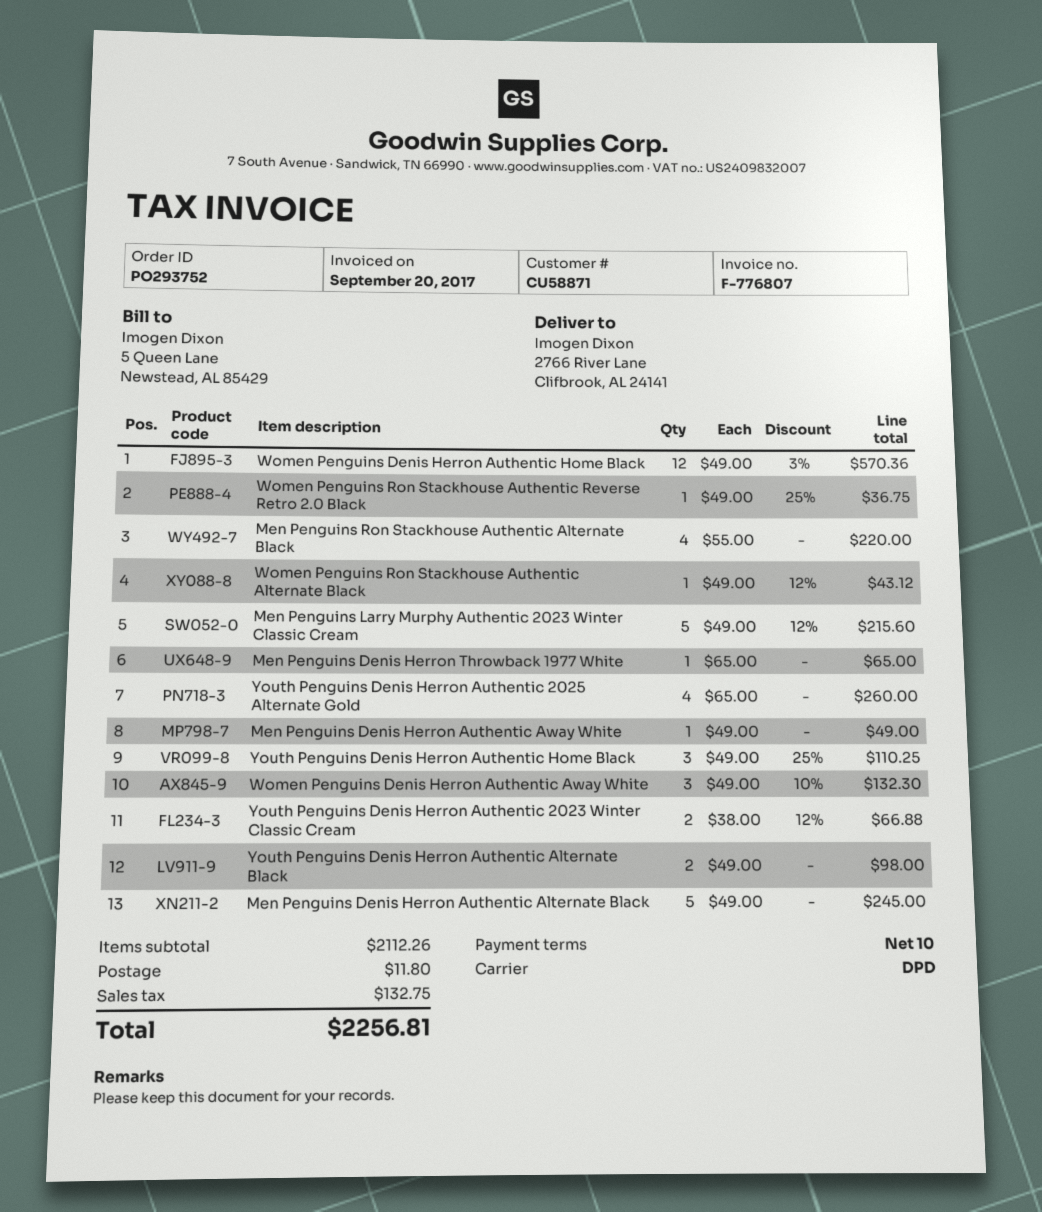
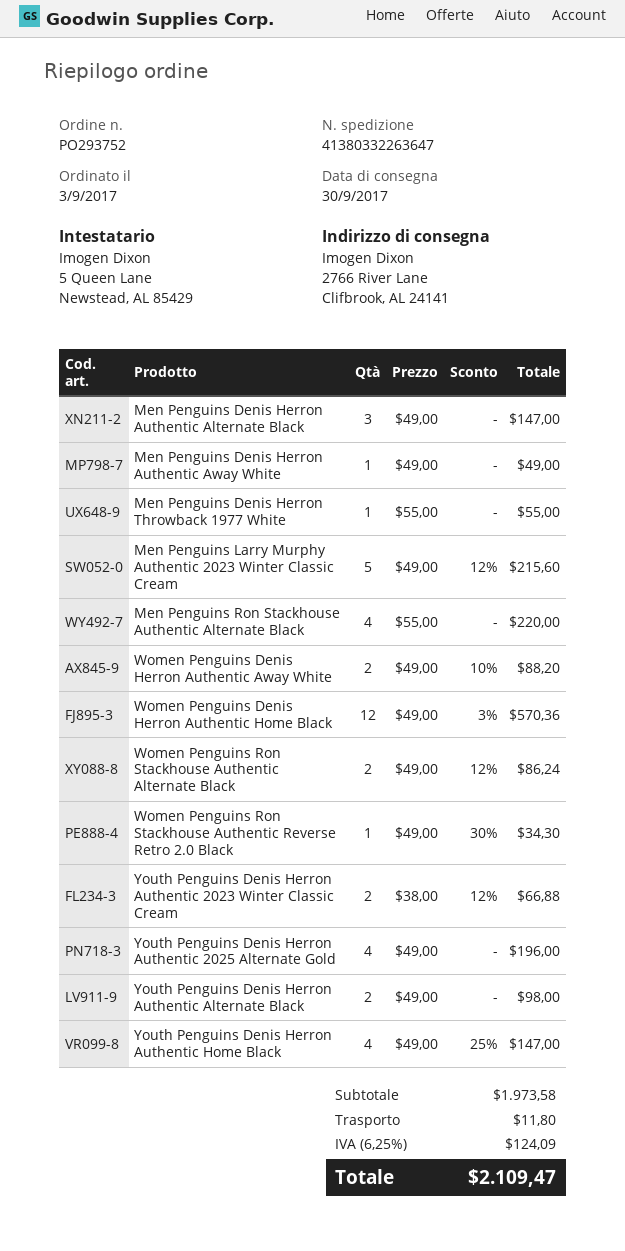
Women Penguins Ron Stackhouse Authentic Reverse Retro 2.0 Black: 1 x 49.00 - 25% = 36.75 -> 1 x 49.00 - 30% = 34.30
Women Penguins Ron Stackhouse Authentic Alternate Black: 1 x 49.00 - 12% = 43.12 -> 2 x 49.00 - 12% = 86.24
Men Penguins Denis Herron Throwback 1977 White: 1 x 65.00 = 65.00 -> 1 x 55.00 = 55.00
Youth Penguins Denis Herron Authentic 2025 Alternate Gold: 4 x 65.00 = 260.00 -> 4 x 49.00 = 196.00
Youth Penguins Denis Herron Authentic Home Black: 3 x 49.00 - 25% = 110.25 -> 4 x 49.00 - 25% = 147.00
Women Penguins Denis Herron Authentic Away White: 3 x 49.00 - 10% = 132.30 -> 2 x 49.00 - 10% = 88.20
Men Penguins Denis Herron Authentic Alternate Black: 5 x 49.00 = 245.00 -> 3 x 49.00 = 147.00
subtotal: 2112.26 -> 1973.58
tax: 132.75 -> 124.09
total: 2256.81 -> 2109.47

